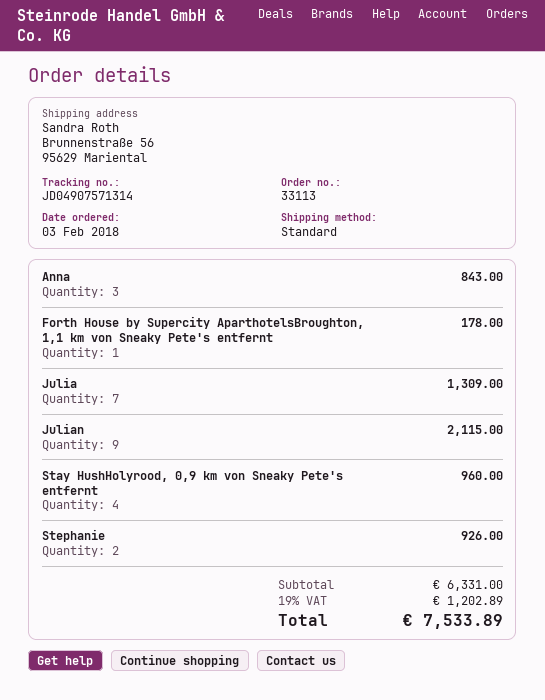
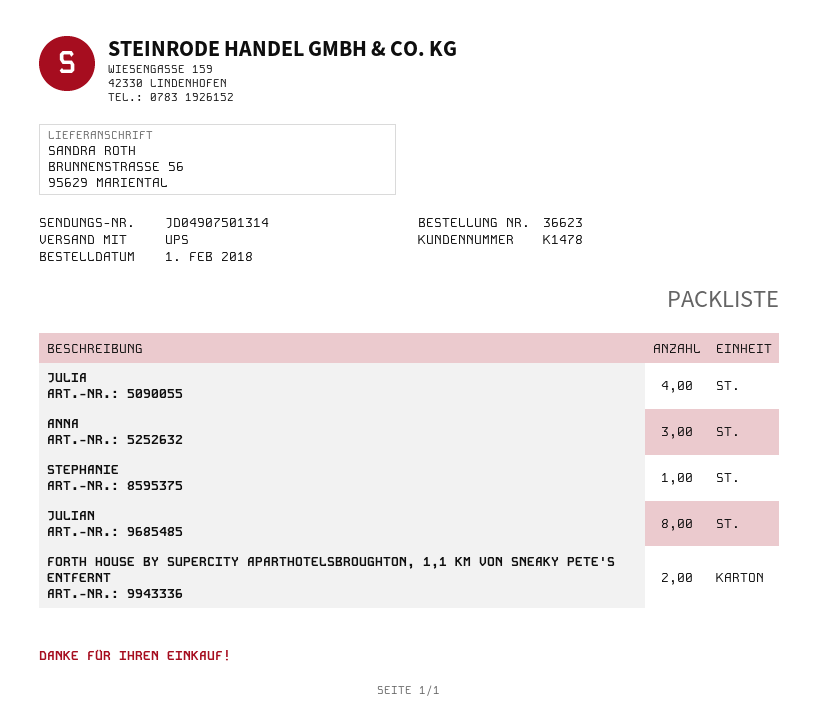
order number: 33113 -> 36623
order date: 2018-02-03 -> 2018-02-01
shipping method: standard -> UPS
tracking number: JD04907571314 -> JD04907501314
Forth House by Supercity AparthotelsBroughton, 1,1 km von Sneaky Pete's entfernt: 1 -> 2
Julia: 7 -> 4
Julian: 9 -> 8
Stay HushHolyrood, 0,9 km von Sneaky Pete's entfernt: 4 -> none
Stephanie: 2 -> 1

